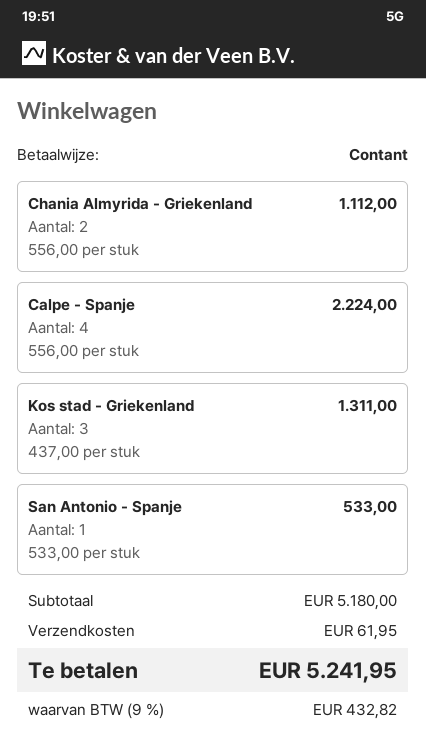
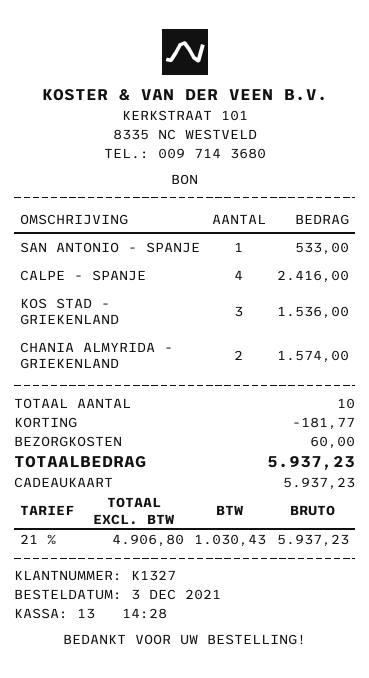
payment method: cash -> gift card
Chania Almyrida - Griekenland: 2 for 1112.00 -> 2 for 1574.00
Calpe - Spanje: 4 for 2224.00 -> 4 for 2416.00
Kos stad - Griekenland: 3 for 1311.00 -> 3 for 1536.00
discount: none -> 181.77
shipping: 61.95 -> 60.00
tax: 9% = 432.82 -> 21% = 1030.43
total: 5241.95 -> 5937.23

